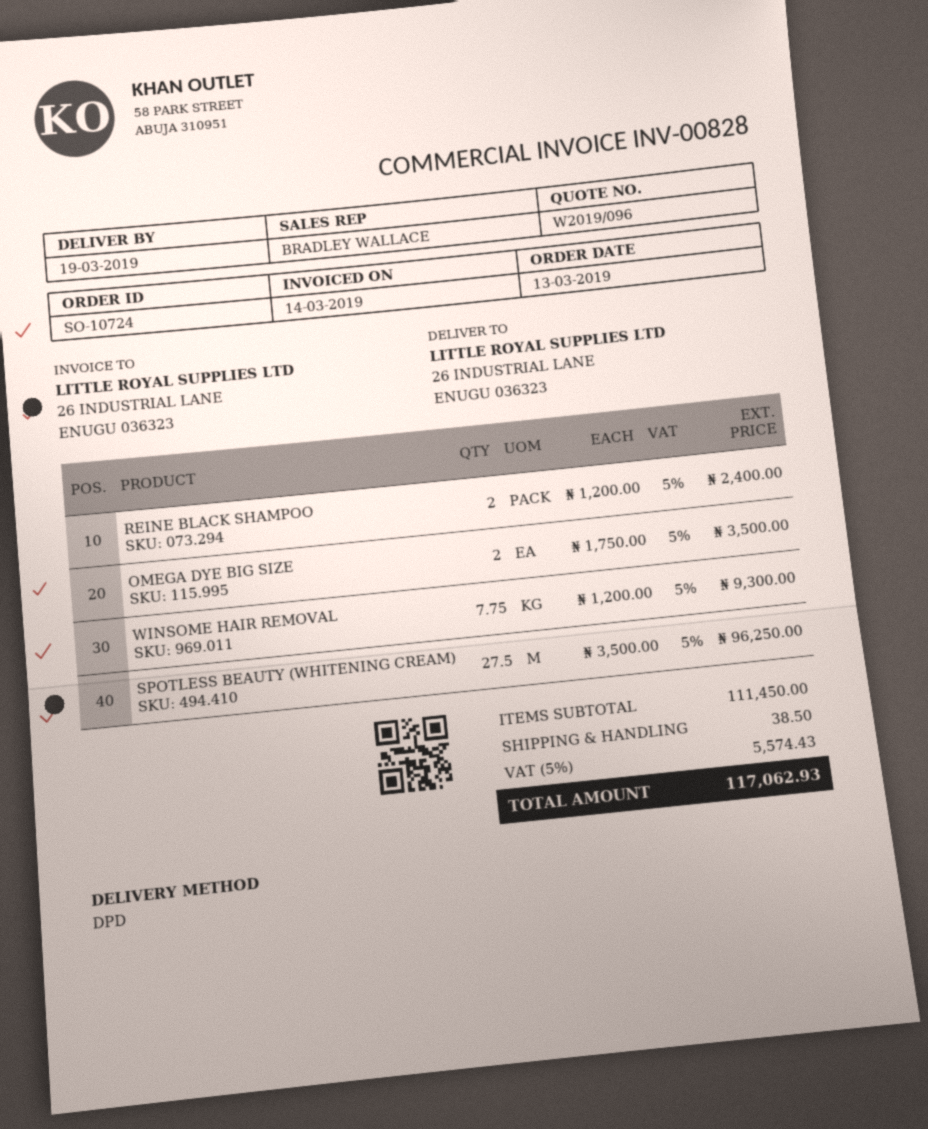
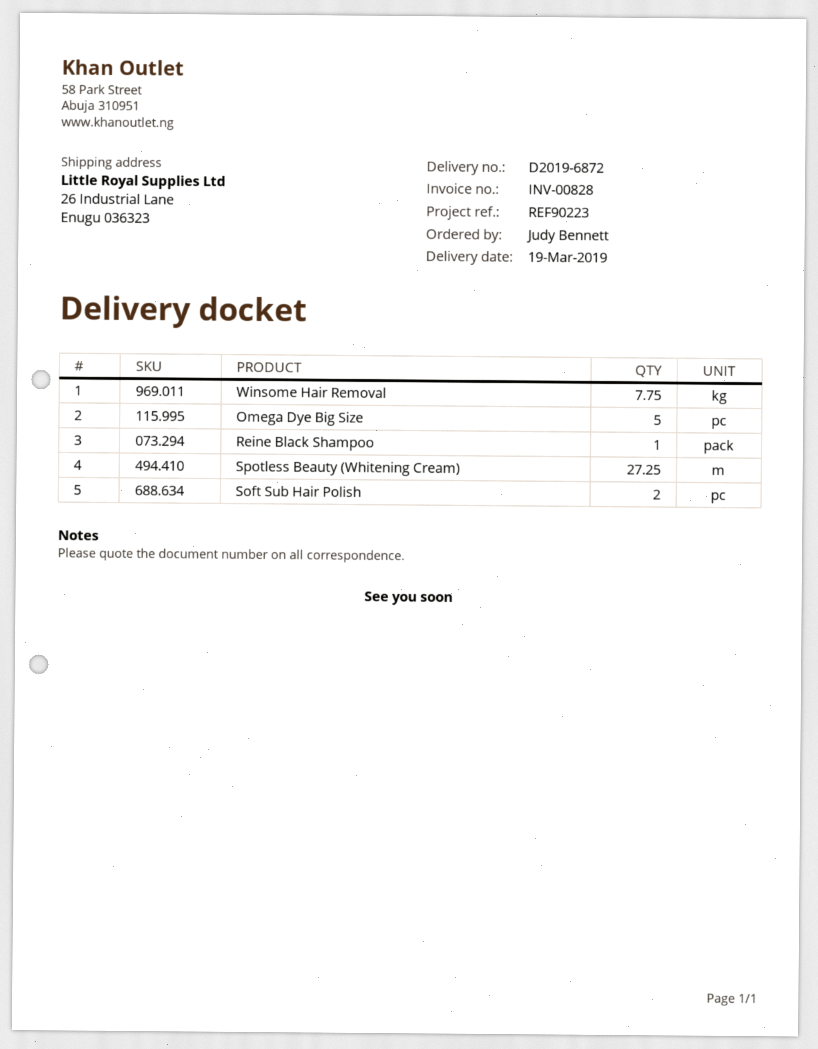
REINE BLACK SHAMPOO: 2 -> 1
OMEGA DYE BIG SIZE: 2 -> 5
SPOTLESS BEAUTY (WHITENING CREAM): 27.5 -> 27.25
Soft Sub Hair Polish: none -> 2

